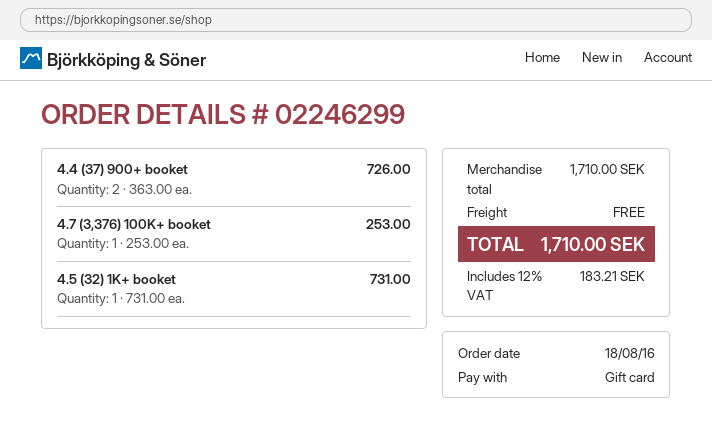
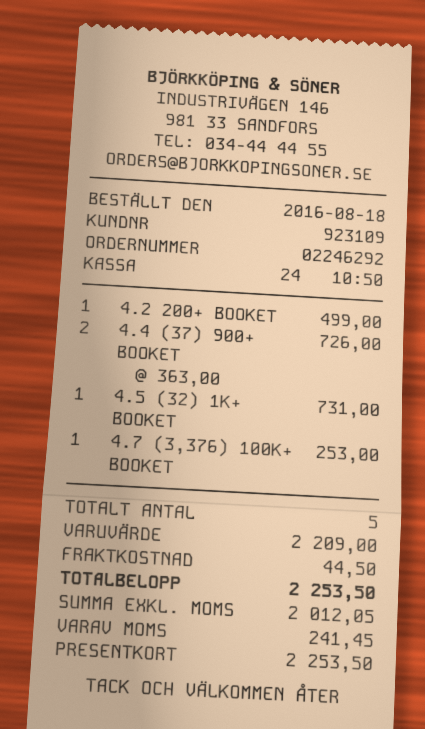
order number: 02246299 -> 02246292
4.2 200+ BOOKET: none -> 1 x 499.00 = 499.00
subtotal: 1710.00 -> 2209.00
shipping: 0.00 -> 44.50
tax: 183.21 -> 241.45
total: 1710.00 -> 2253.50

